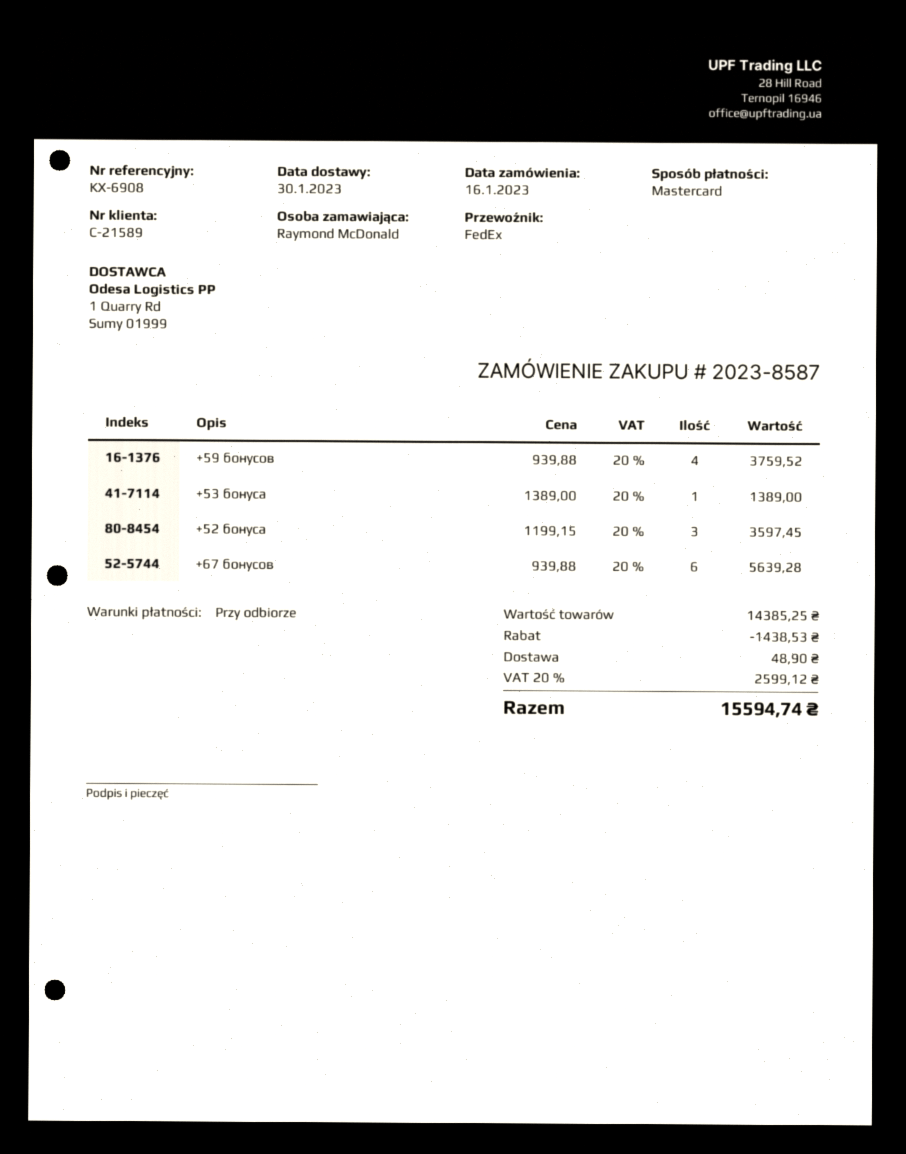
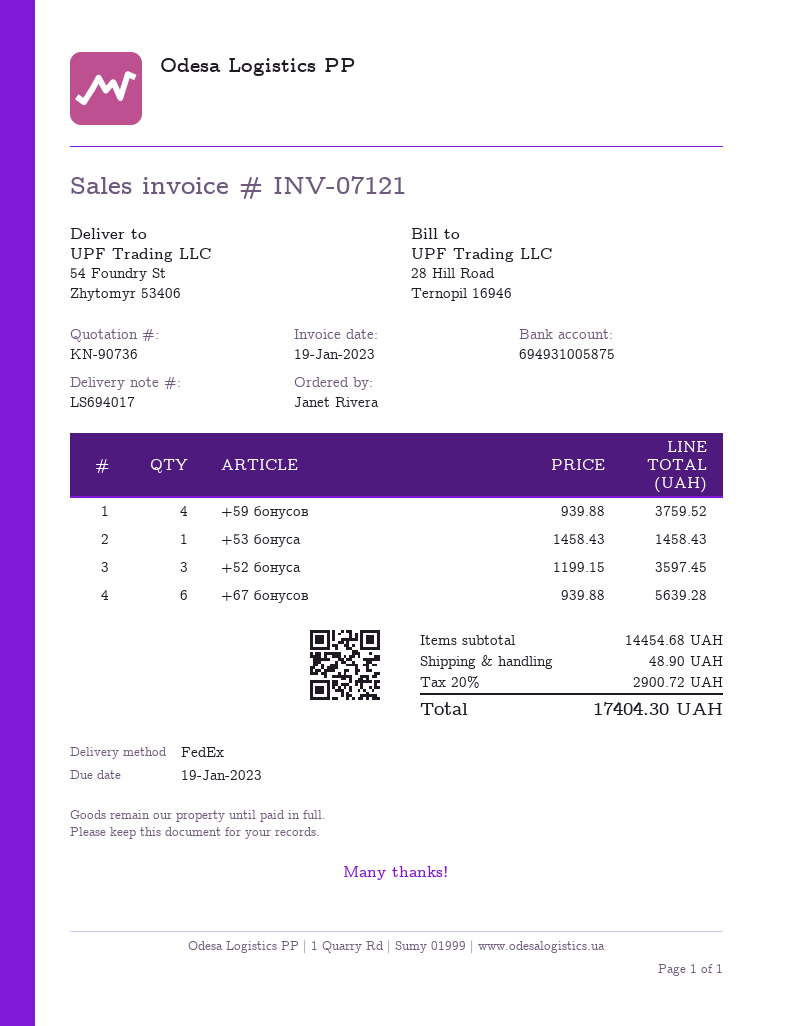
ordered by: Raymond McDonald -> Janet Rivera
+53 бонуса: 1 x 1389.00 = 1389.00 -> 1 x 1458.43 = 1458.43
subtotal: 14385.25 -> 14454.68
discount: 1438.53 -> none
tax: 20% = 2599.12 -> 20% = 2900.72
total: 15594.74 -> 17404.30

